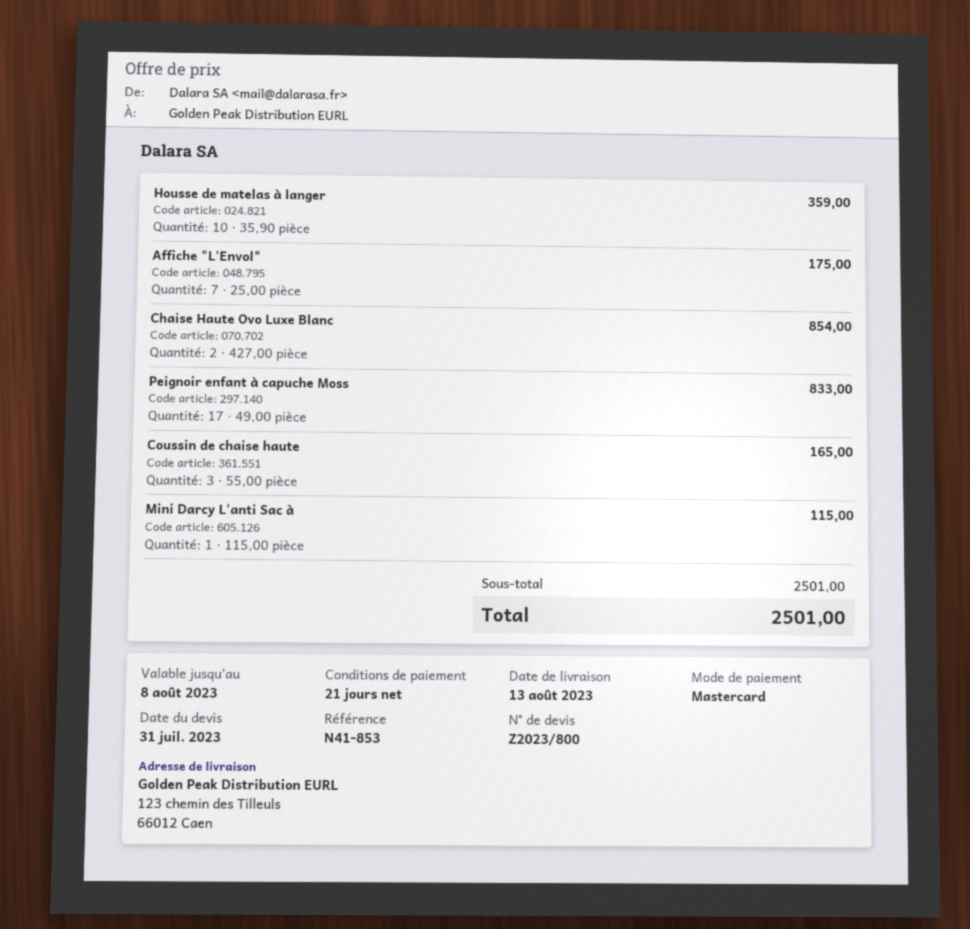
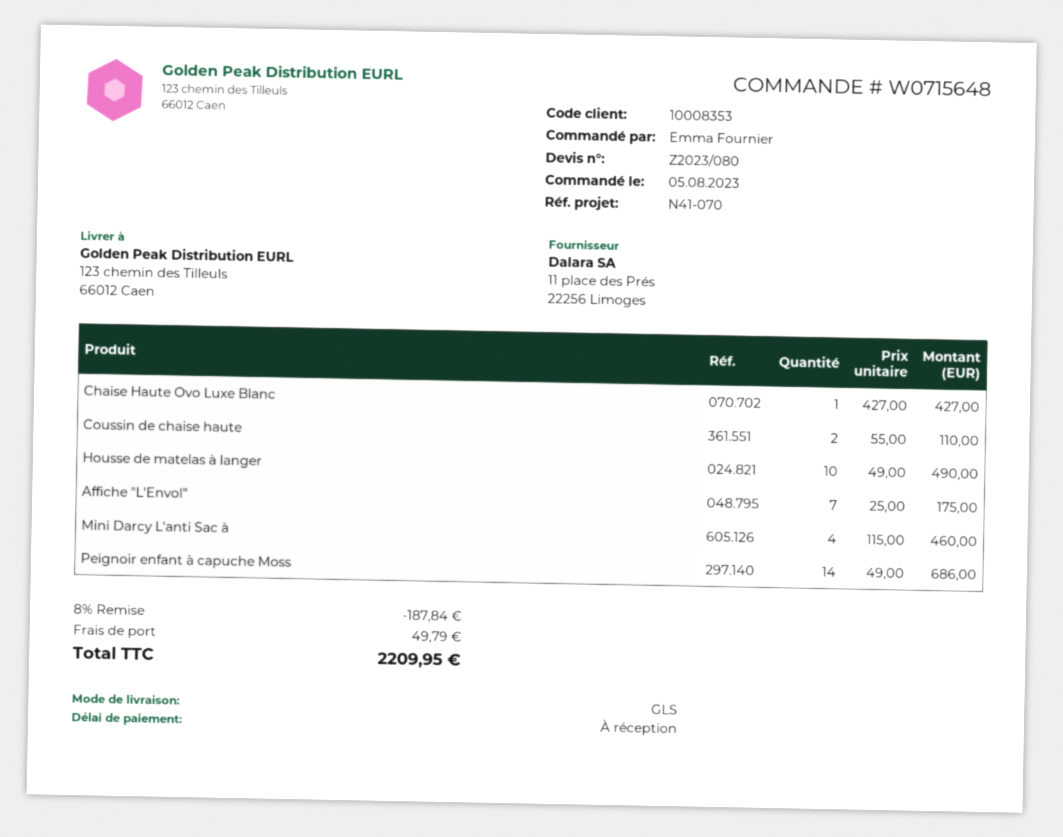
quote number: Z2023/800 -> Z2023/080
payment terms: 21 days -> on receipt
reference: N41-853 -> N41-070
Housse de matelas à langer: 10 x 35.90 = 359.00 -> 10 x 49.00 = 490.00
Chaise Haute Ovo Luxe Blanc: 2 x 427.00 = 854.00 -> 1 x 427.00 = 427.00
Peignoir enfant à capuche Moss: 17 x 49.00 = 833.00 -> 14 x 49.00 = 686.00
Coussin de chaise haute: 3 x 55.00 = 165.00 -> 2 x 55.00 = 110.00
Mini Darcy L'anti Sac à: 1 x 115.00 = 115.00 -> 4 x 115.00 = 460.00
discount: none -> 8% = 187.84
shipping: none -> 49.79
total: 2501.00 -> 2209.95

